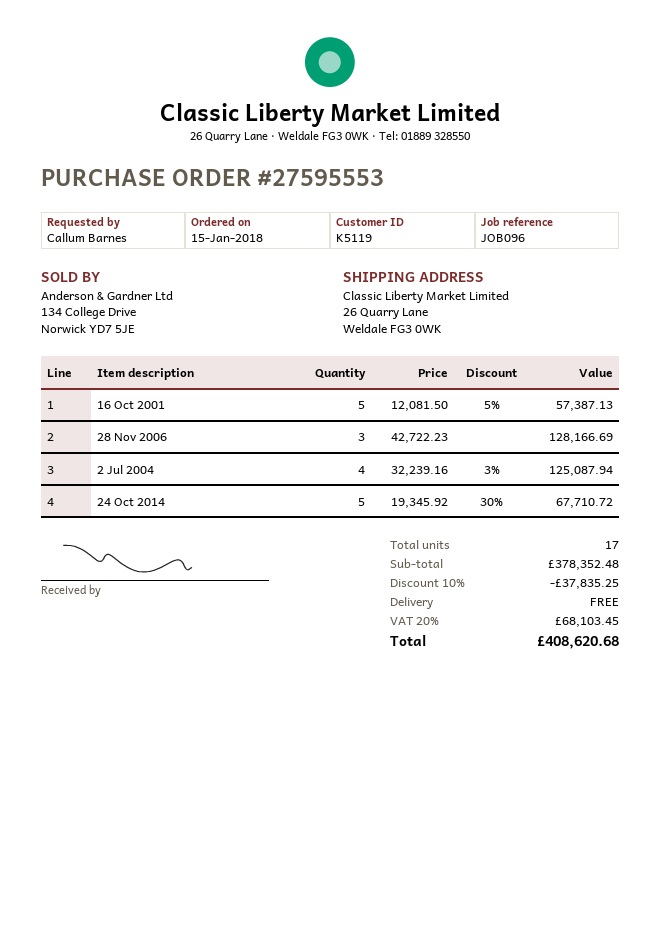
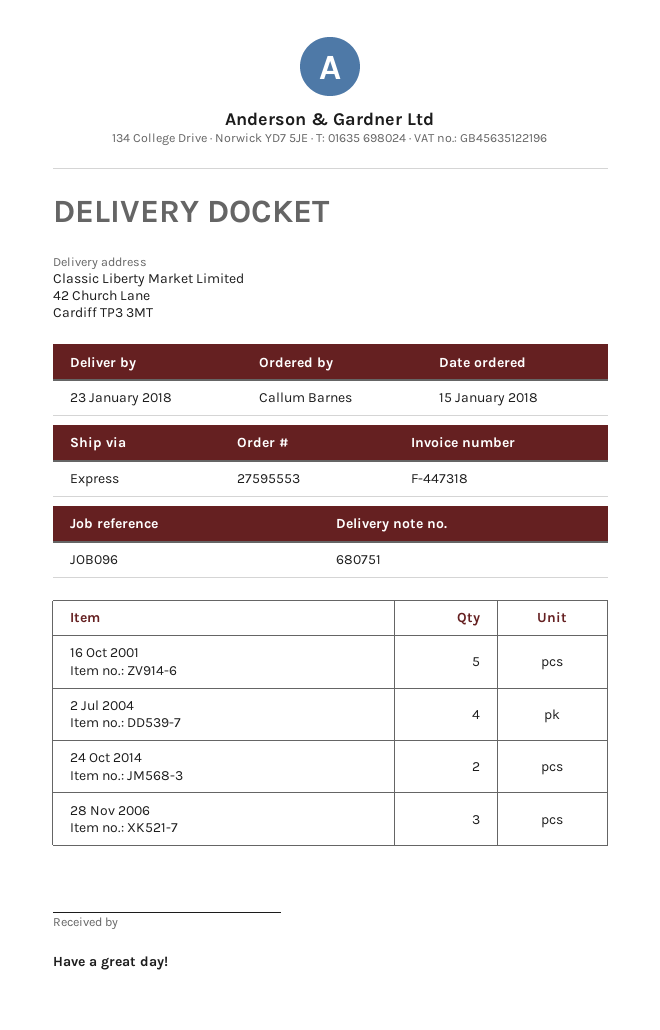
ship to: 26 Quarry Lane, Weldale FG3 0WK -> 42 Church Lane, Cardiff TP3 3MT
24 Oct 2014: 5 -> 2

